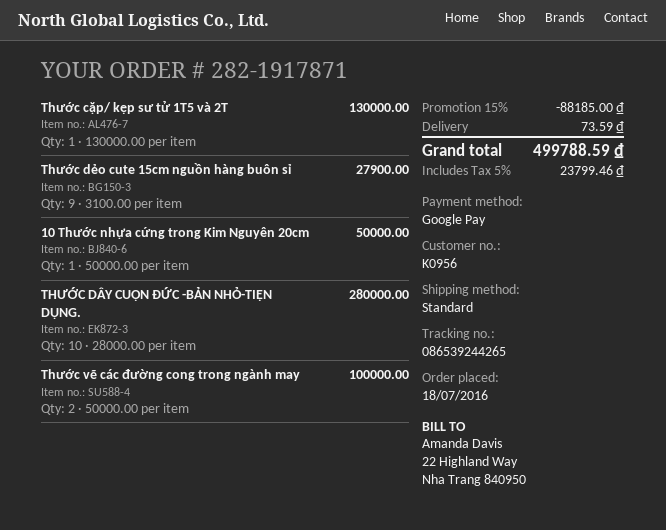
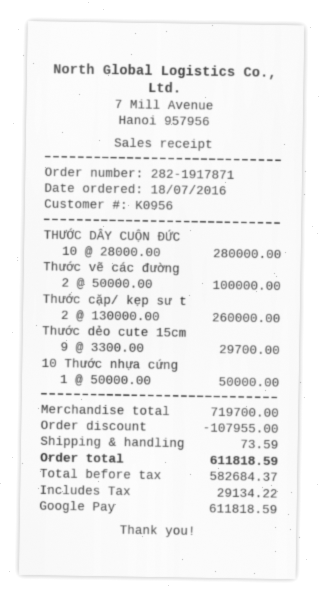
Thước cặp/ kẹp sư tử 1T5 và 2T: 1 x 130000.00 = 130000.00 -> 2 x 130000.00 = 260000.00
Thước dẻo cute 15cm nguồn hàng buôn sỉ: 9 x 3100.00 = 27900.00 -> 9 x 3300.00 = 29700.00
discount: 88185.00 -> 107955.00
tax: 23799.46 -> 29134.22
total: 499788.59 -> 611818.59

